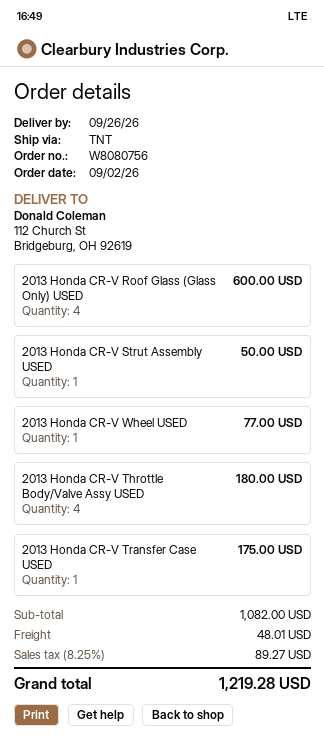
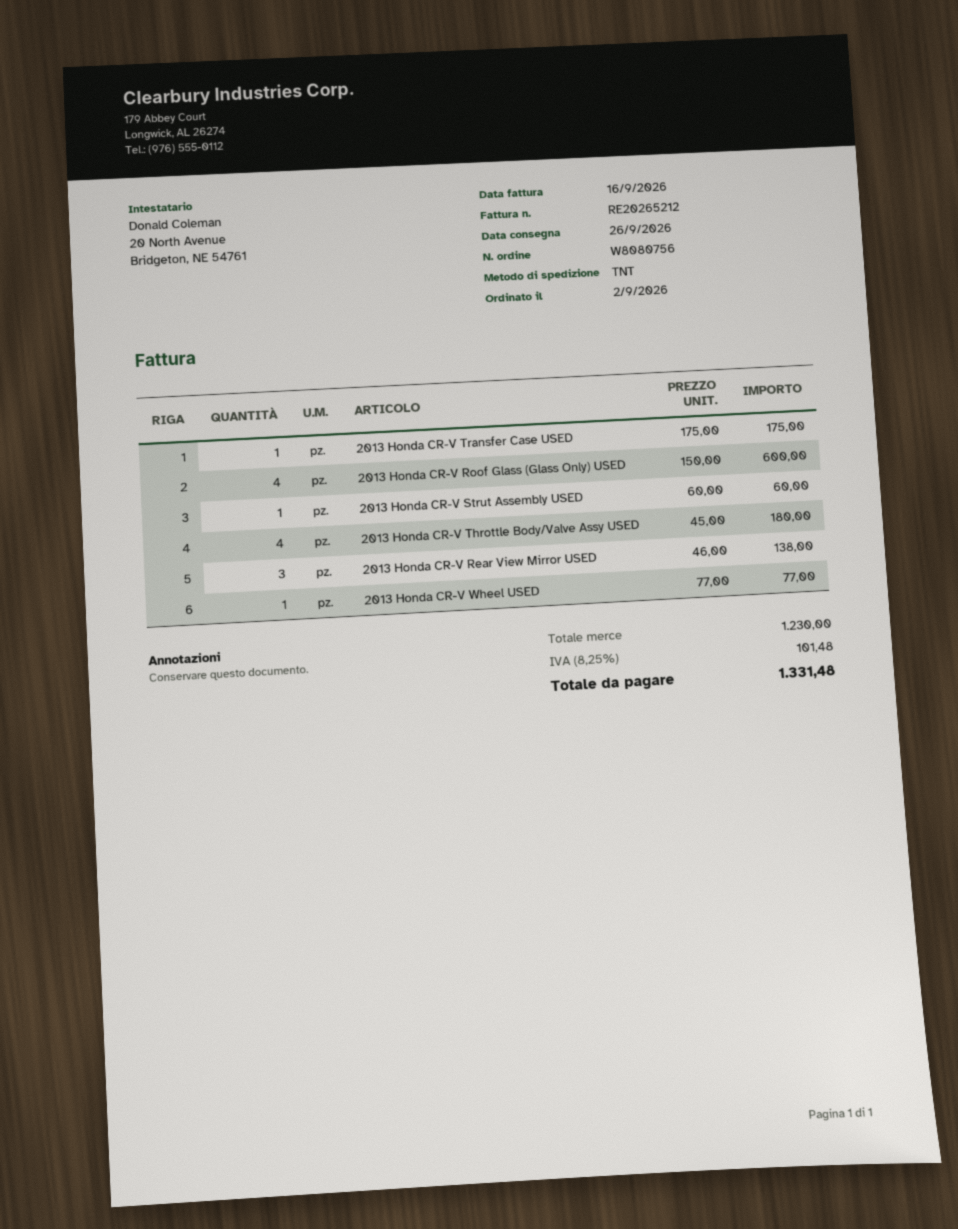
2013 Honda CR-V Strut Assembly USED: 1 for 50.00 -> 1 for 60.00
2013 Honda CR-V Rear View Mirror USED: none -> 3 for 138.00
subtotal: 1082.00 -> 1230.00
shipping: 48.01 -> none
tax: 8.25% = 89.27 -> 8.25% = 101.48
total: 1219.28 -> 1331.48

